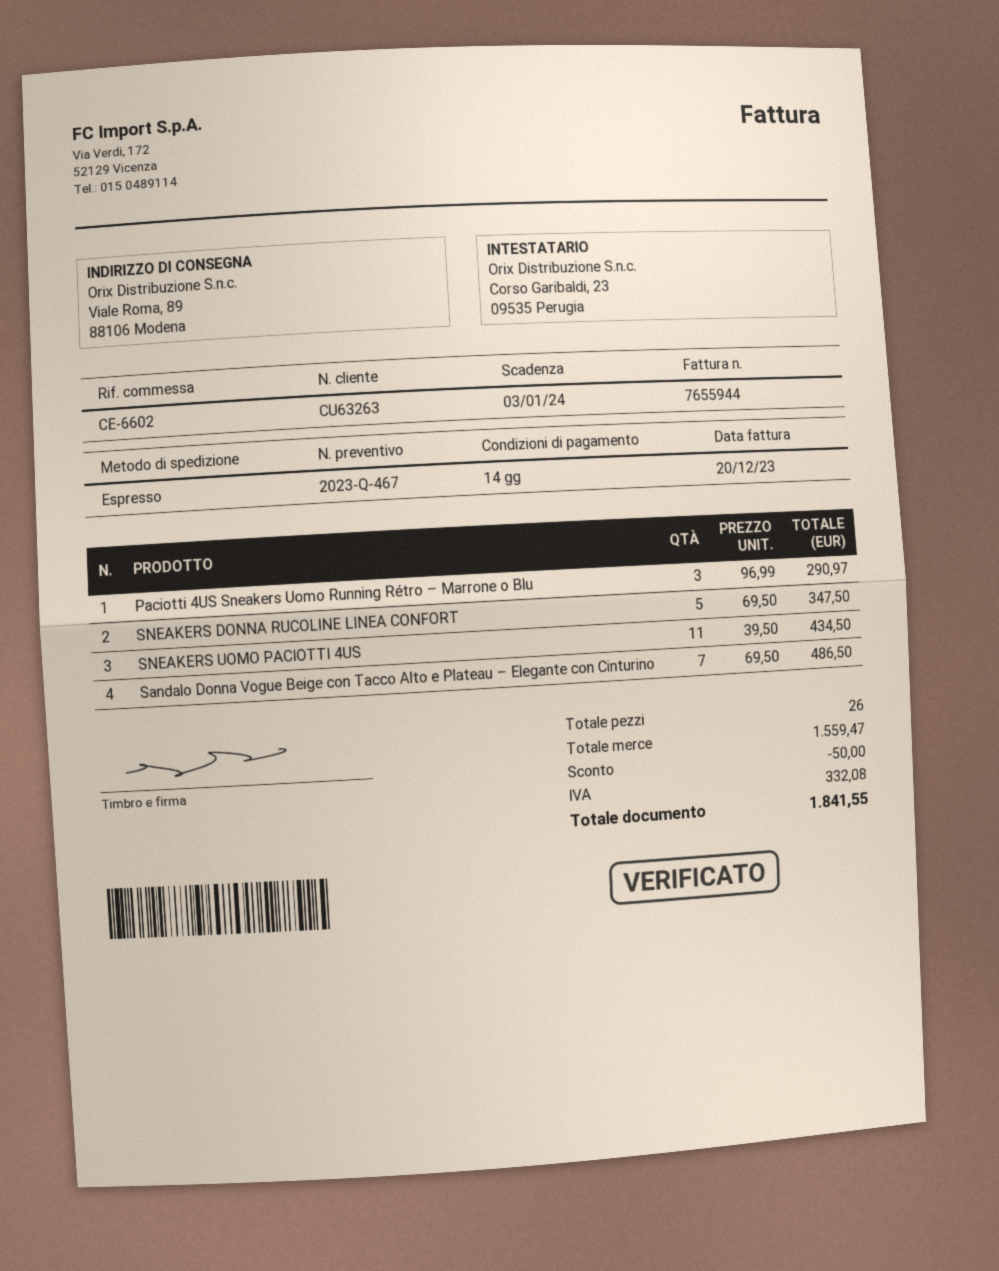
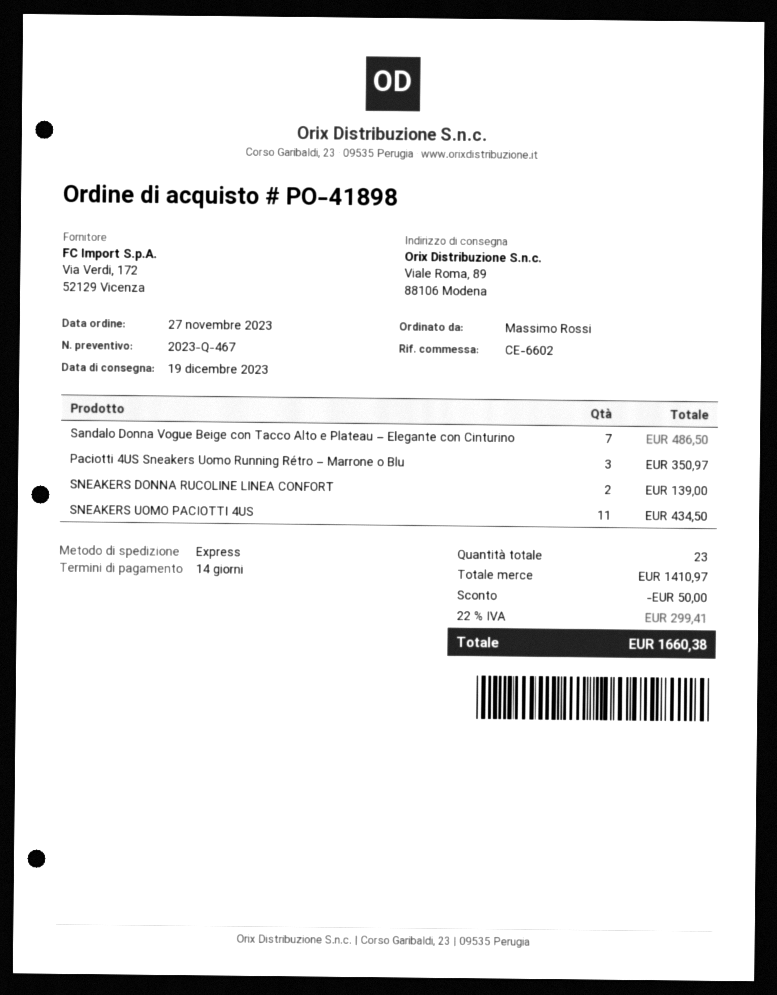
Paciotti 4US Sneakers Uomo Running Rétro – Marrone o Blu: 3 for 290.97 -> 3 for 350.97
SNEAKERS DONNA RUCOLINE LINEA CONFORT: 5 for 347.50 -> 2 for 139.00
total quantity: 26 -> 23
subtotal: 1559.47 -> 1410.97
tax: 332.08 -> 299.41
total: 1841.55 -> 1660.38

